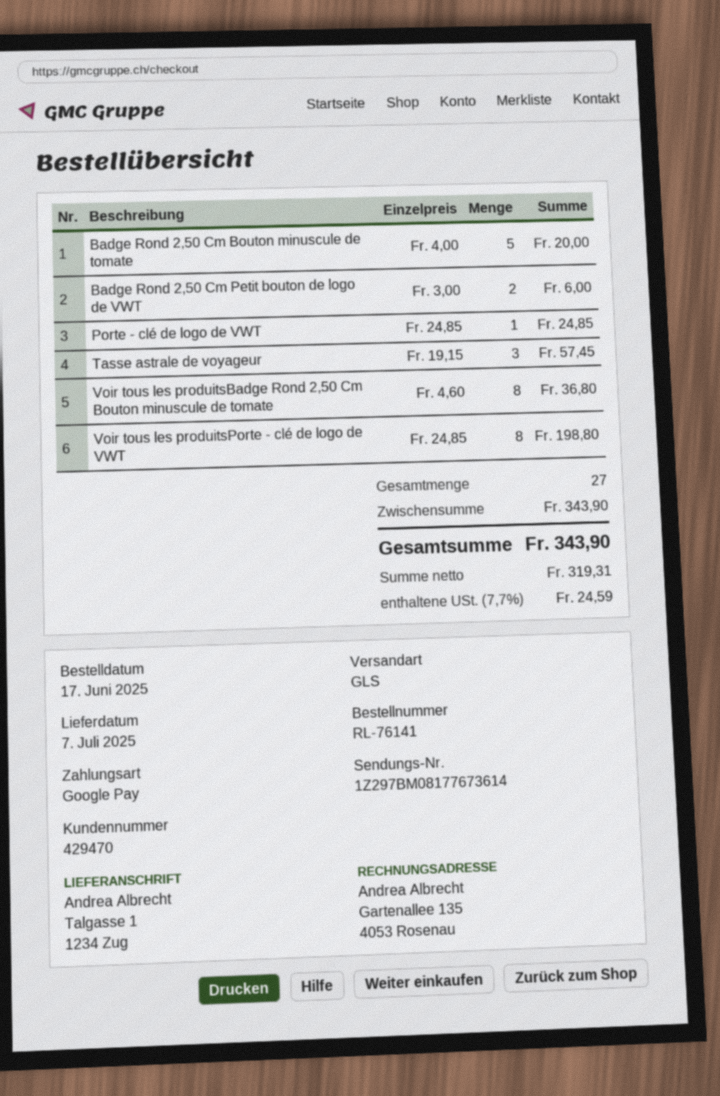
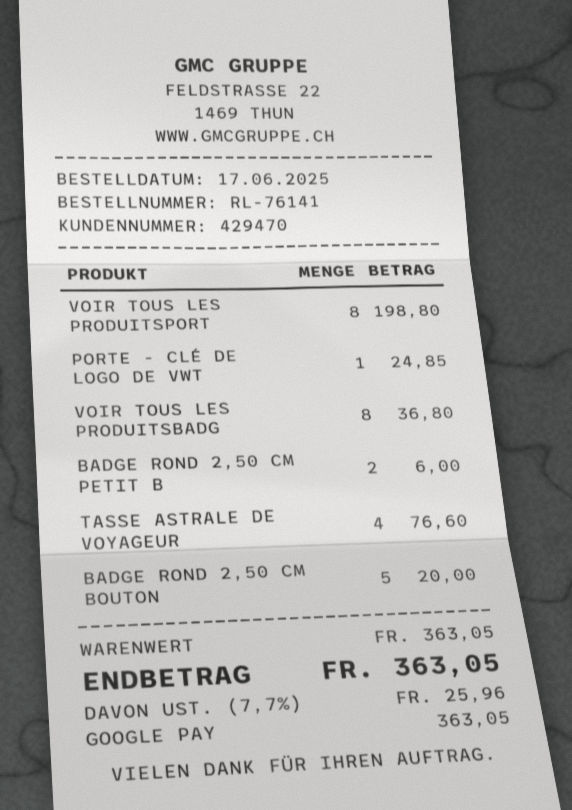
Tasse astrale de voyageur: 3 for 57.45 -> 4 for 76.60
subtotal: 343.90 -> 363.05
tax: 7.7% = 24.59 -> 7.7% = 25.96
total: 343.90 -> 363.05

